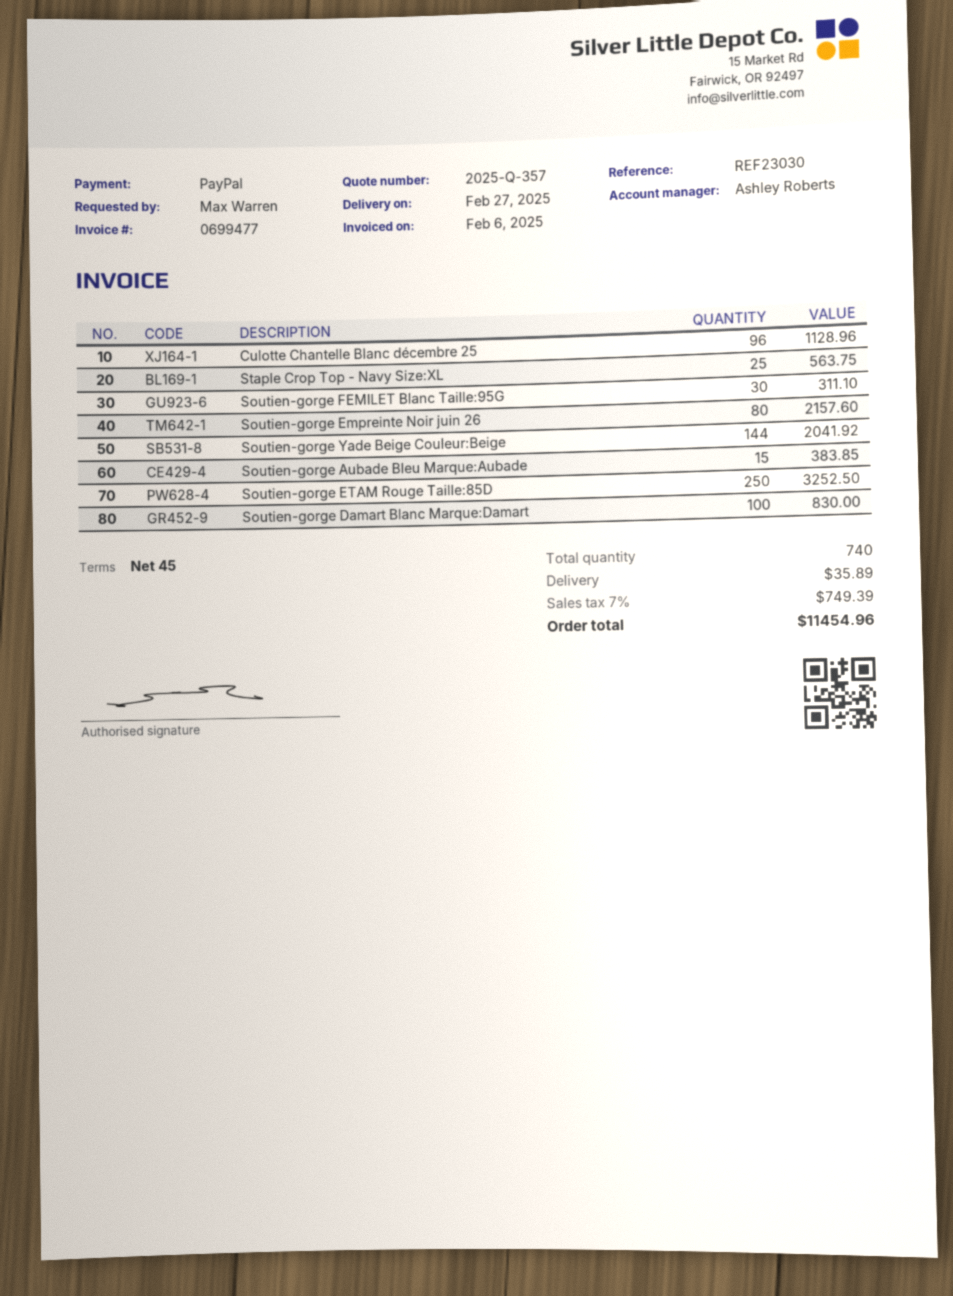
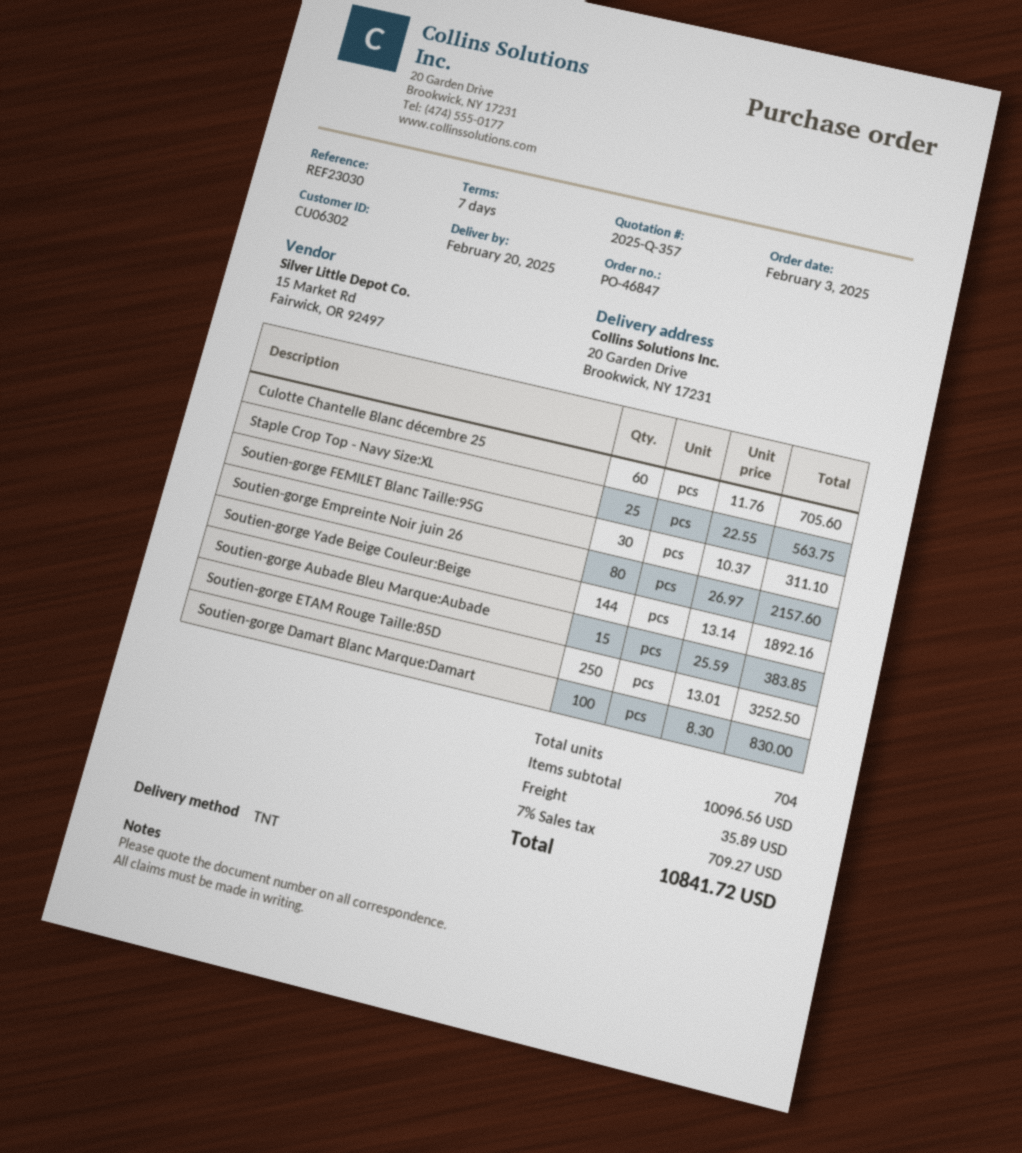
delivery date: 2025-02-27 -> 2025-02-20
payment terms: 45 days -> 7 days
Culotte Chantelle Blanc décembre 25: 96 for 1128.96 -> 60 for 705.60
Soutien-gorge Yade Beige Couleur:Beige: 144 for 2041.92 -> 144 for 1892.16
total quantity: 740 -> 704
tax: 7% = 749.39 -> 7% = 709.27
total: 11454.96 -> 10841.72

